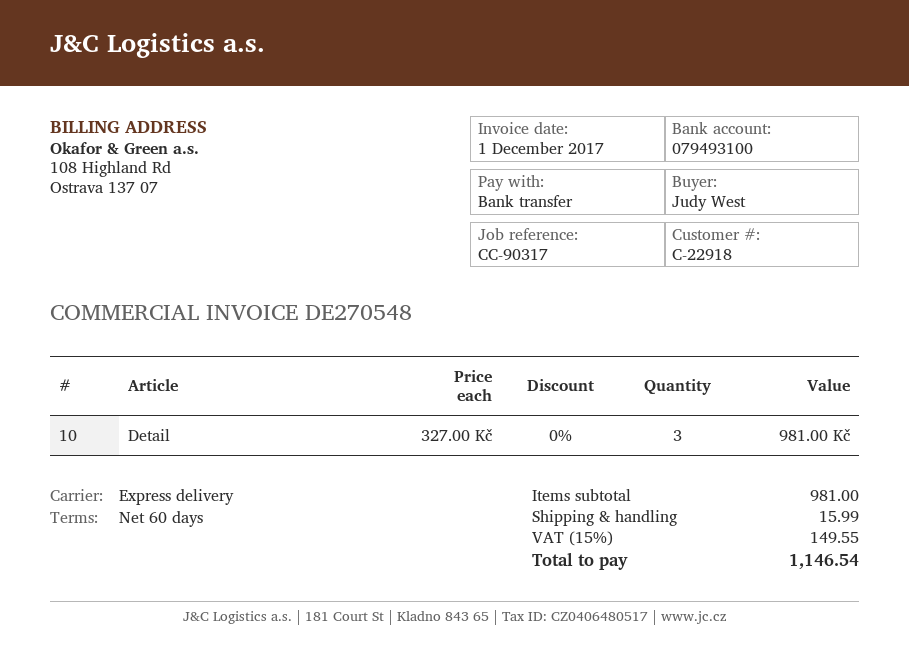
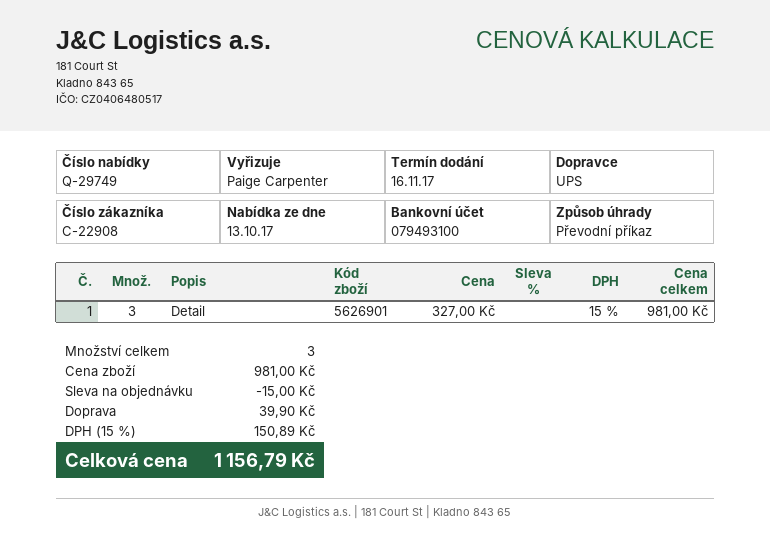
customer number: C-22918 -> C-22908
shipping method: express -> UPS
discount: none -> 15.00
shipping: 15.99 -> 39.90
tax: 15% = 149.55 -> 15% = 150.89
total: 1146.54 -> 1156.79

